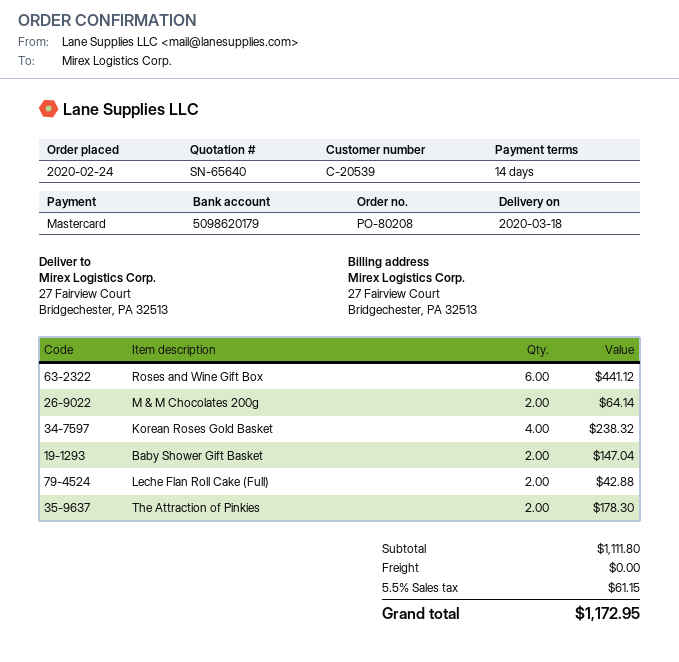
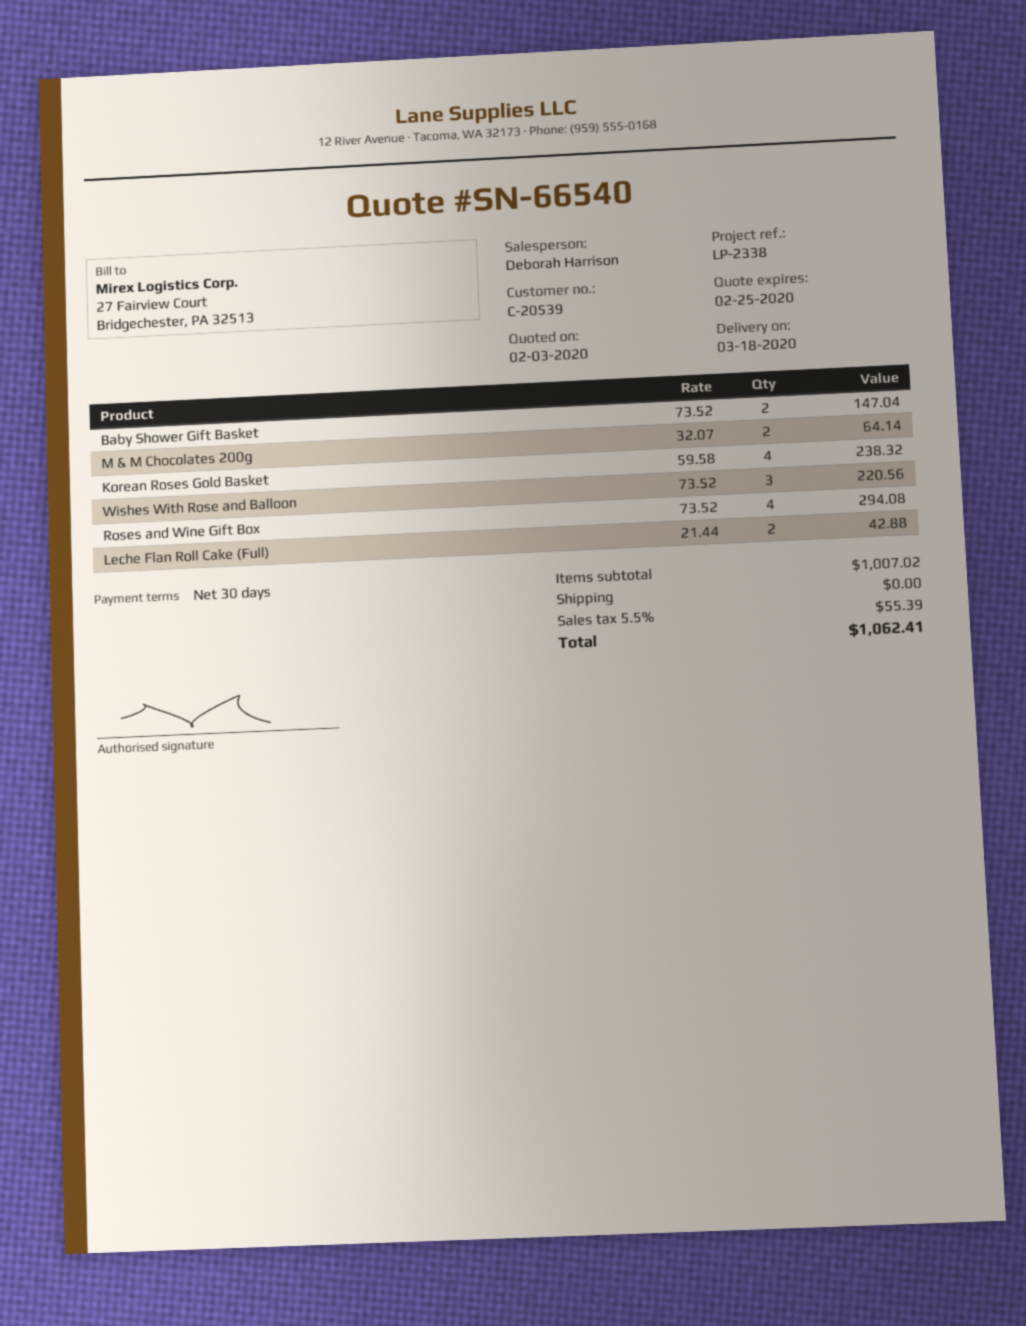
quote number: SN-65640 -> SN-66540
payment terms: 14 days -> 30 days
Roses and Wine Gift Box: 6 for 441.12 -> 4 for 294.08
The Attraction of Pinkies: 2 for 178.30 -> none
Wishes With Rose and Balloon: none -> 3 for 220.56
subtotal: 1111.80 -> 1007.02
tax: 5.5% = 61.15 -> 5.5% = 55.39
total: 1172.95 -> 1062.41

